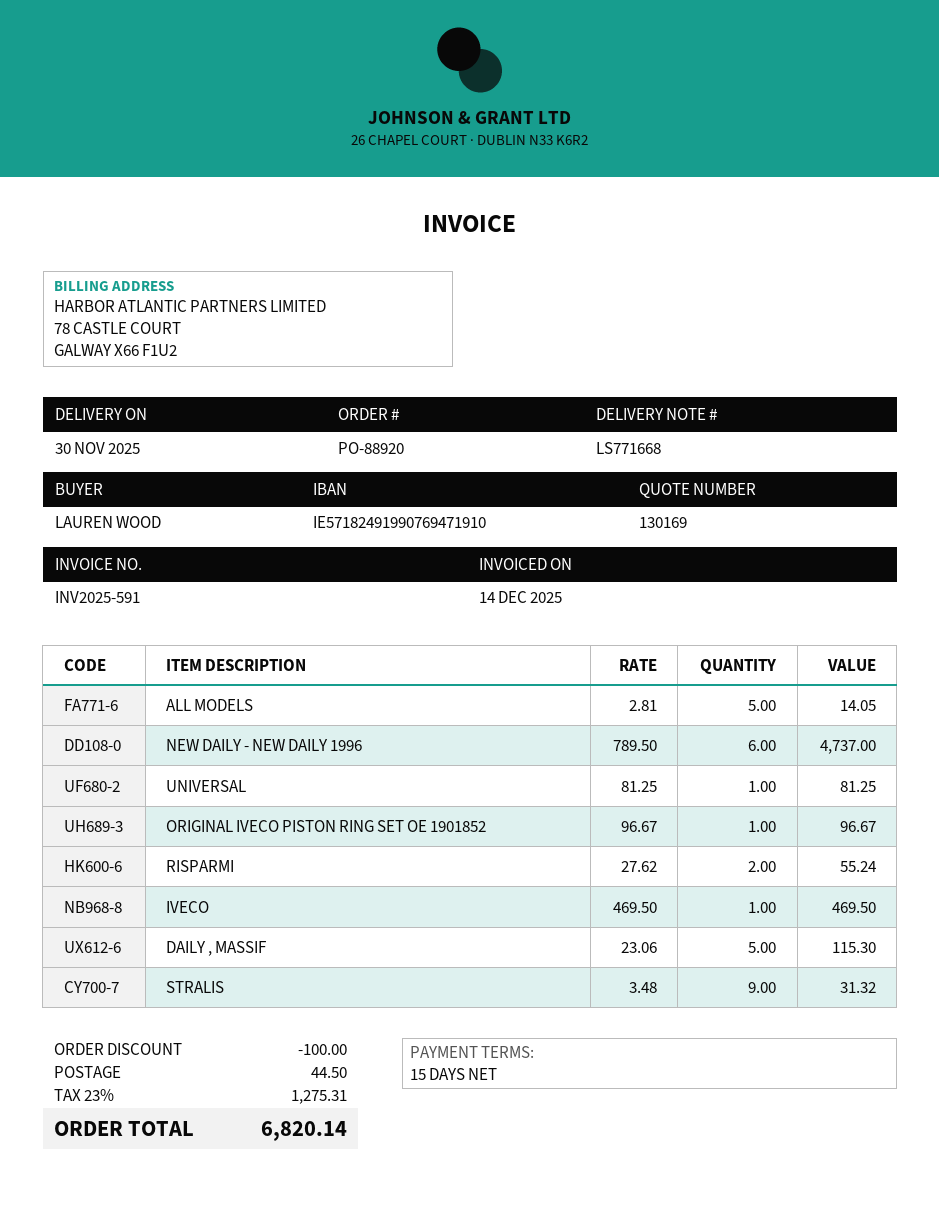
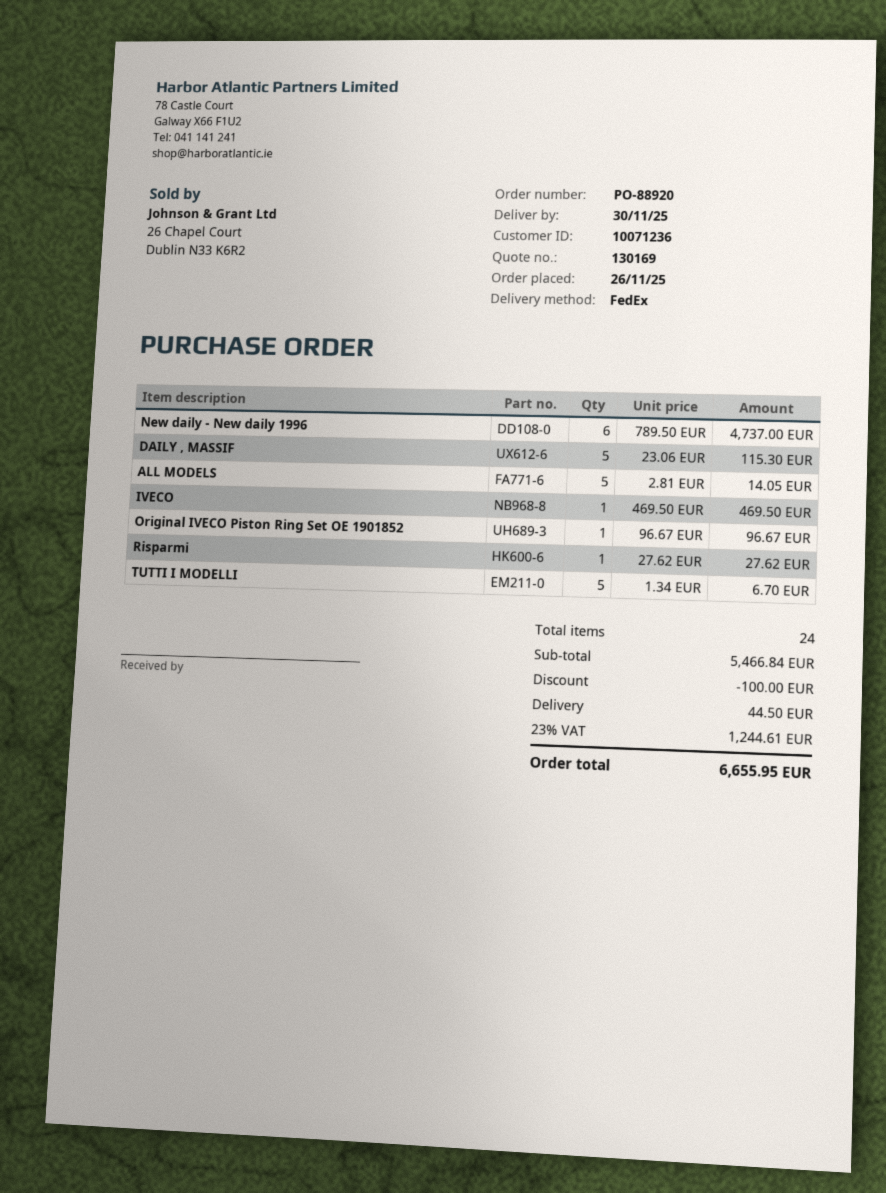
UNIVERSAL: 1 x 81.25 = 81.25 -> none
RISPARMI: 2 x 27.62 = 55.24 -> 1 x 27.62 = 27.62
STRALIS: 9 x 3.48 = 31.32 -> none
TUTTI I MODELLI: none -> 5 x 1.34 = 6.70
tax: 23% = 1275.31 -> 23% = 1244.61
total: 6820.14 -> 6655.95

